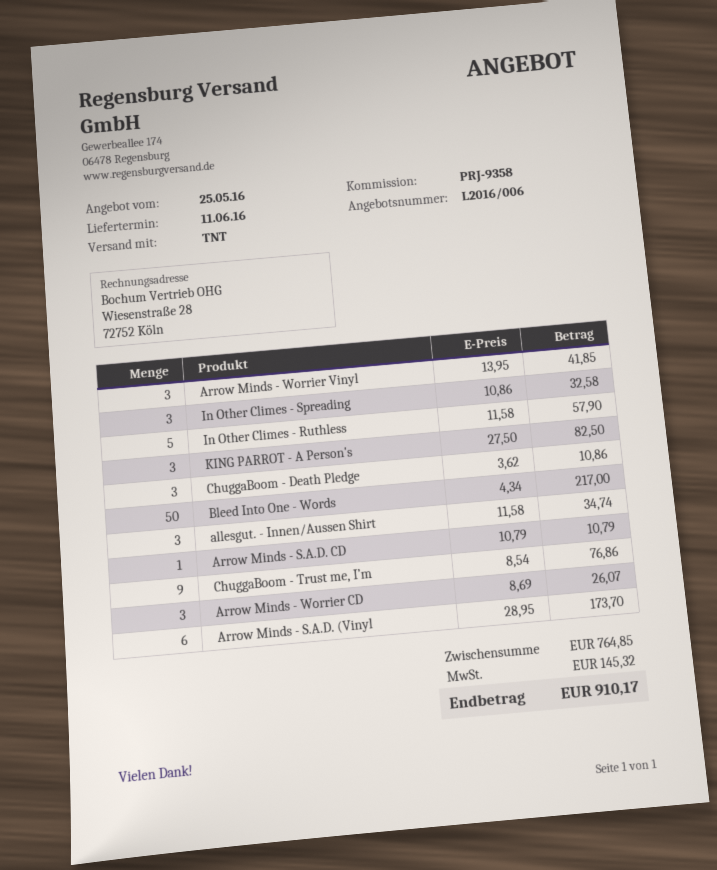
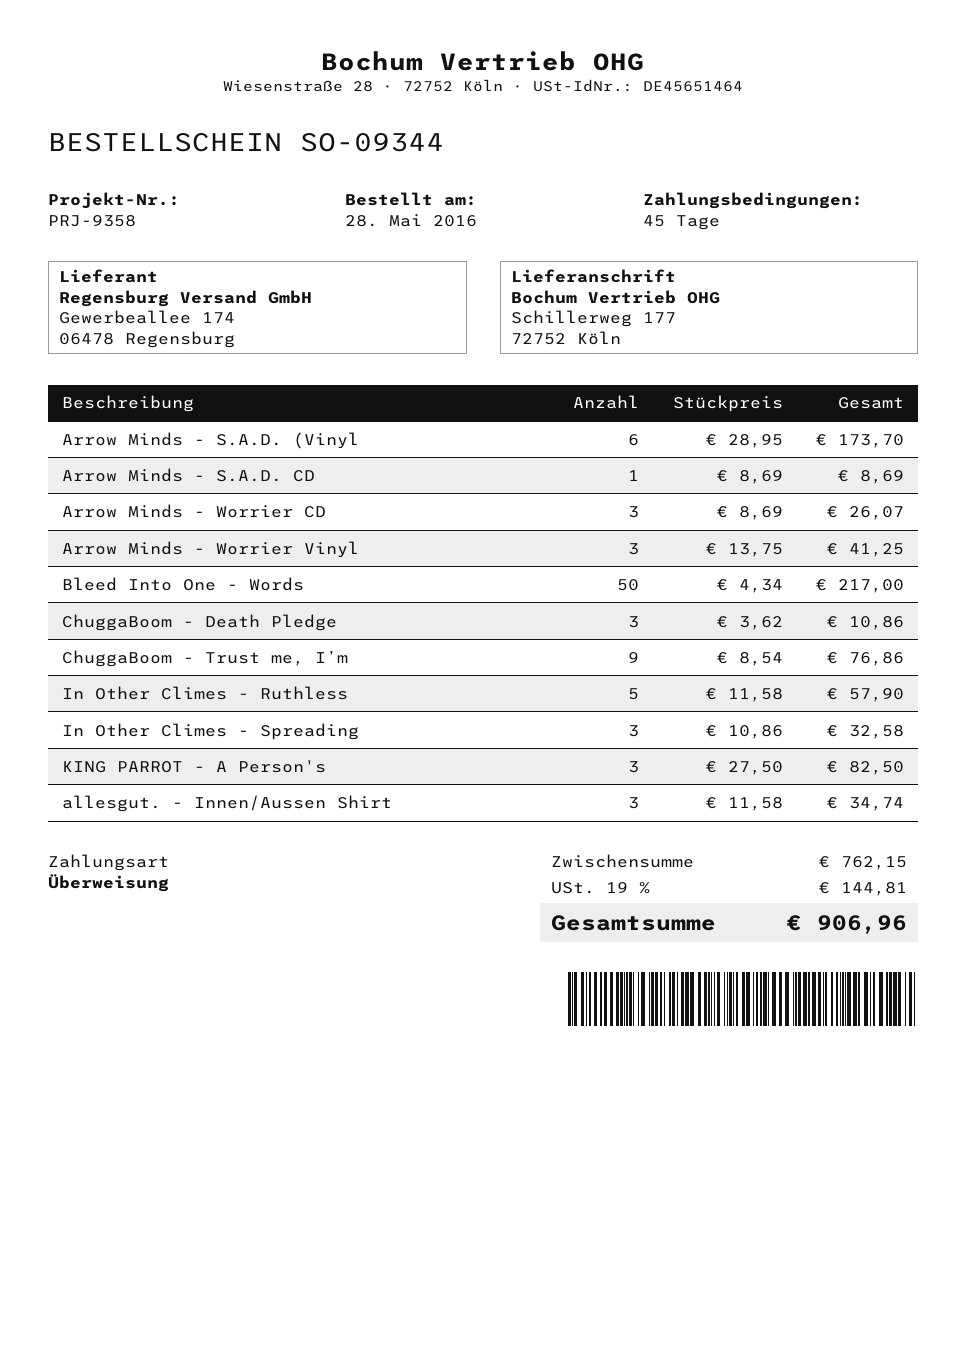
Arrow Minds - Worrier Vinyl: 3 x 13.95 = 41.85 -> 3 x 13.75 = 41.25
Arrow Minds - S.A.D. CD: 1 x 10.79 = 10.79 -> 1 x 8.69 = 8.69
subtotal: 764.85 -> 762.15
tax: 145.32 -> 144.81
total: 910.17 -> 906.96

